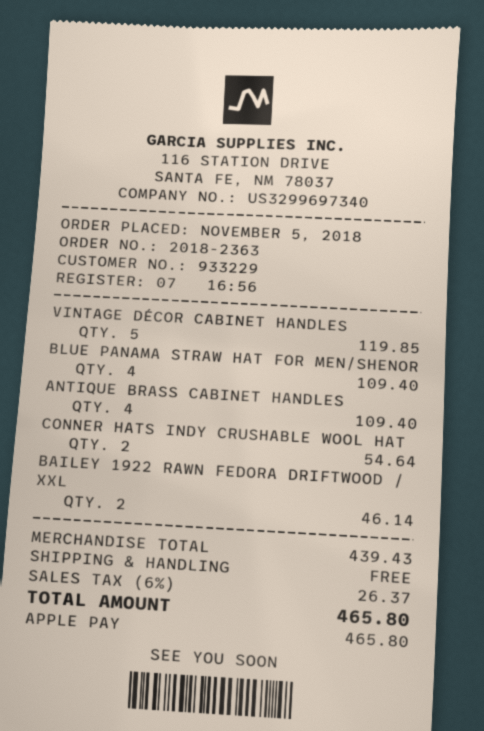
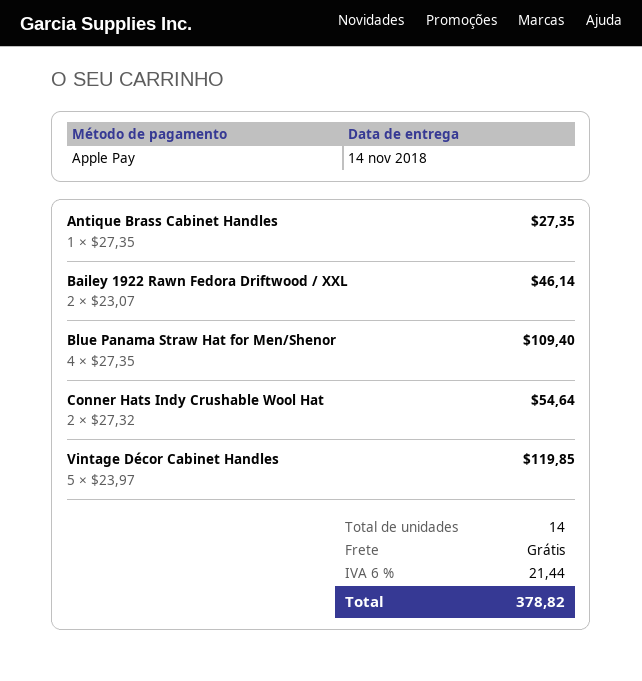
ANTIQUE BRASS CABINET HANDLES: 4 for 109.40 -> 1 for 27.35
tax: 6% = 26.37 -> 6% = 21.44
total: 465.80 -> 378.82

